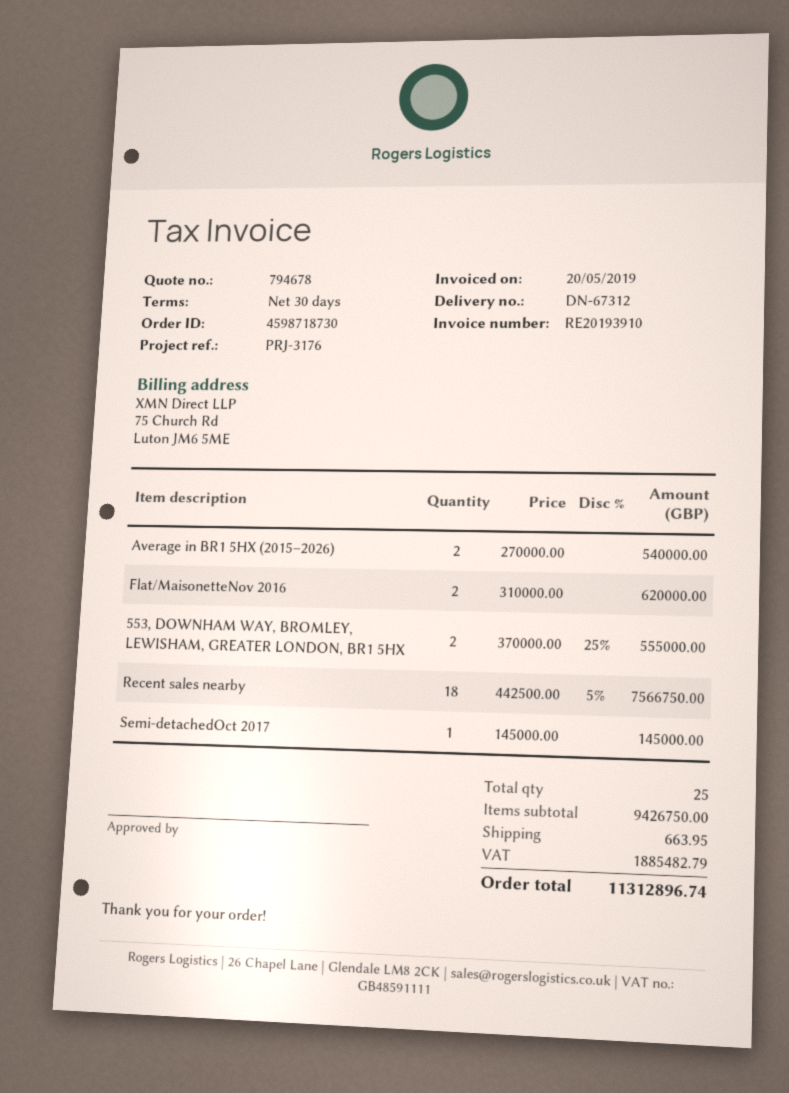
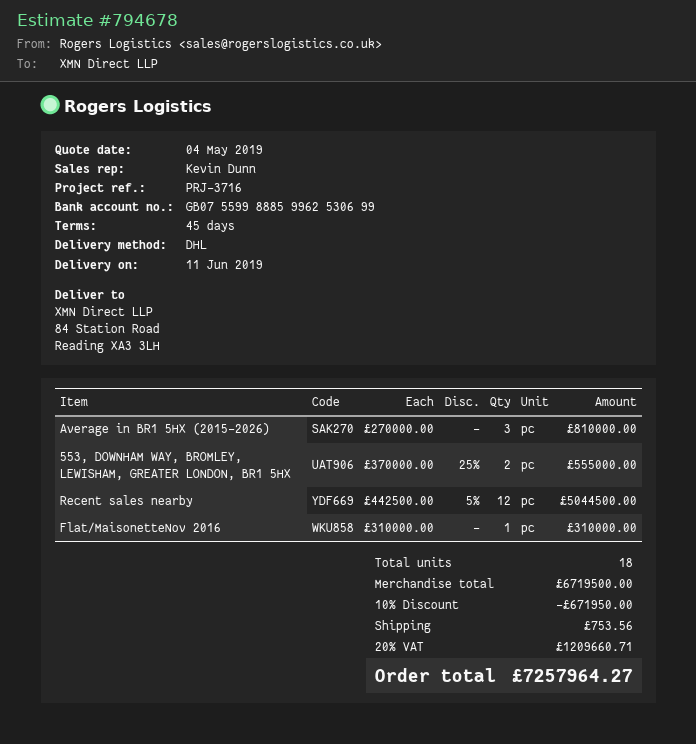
payment terms: 30 days -> 45 days
reference: PRJ-3176 -> PRJ-3716
Average in BR1 5HX (2015–2026): 2 x 270000.00 = 540000.00 -> 3 x 270000.00 = 810000.00
Flat/MaisonetteNov 2016: 2 x 310000.00 = 620000.00 -> 1 x 310000.00 = 310000.00
Recent sales nearby: 18 x 442500.00 - 5% = 7566750.00 -> 12 x 442500.00 - 5% = 5044500.00
Semi-detachedOct 2017: 1 x 145000.00 = 145000.00 -> none
total quantity: 25 -> 18
subtotal: 9426750.00 -> 6719500.00
discount: none -> 10% = 671950.00
shipping: 663.95 -> 753.56
tax: 1885482.79 -> 1209660.71
total: 11312896.74 -> 7257964.27

